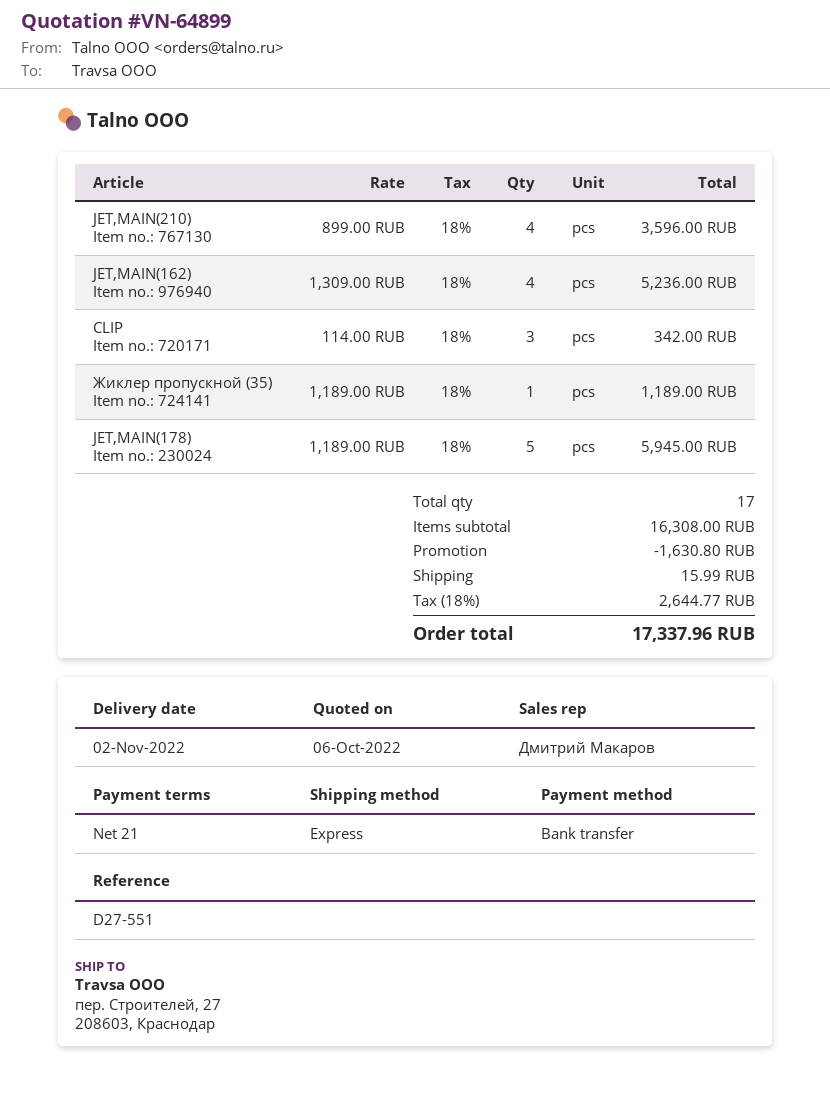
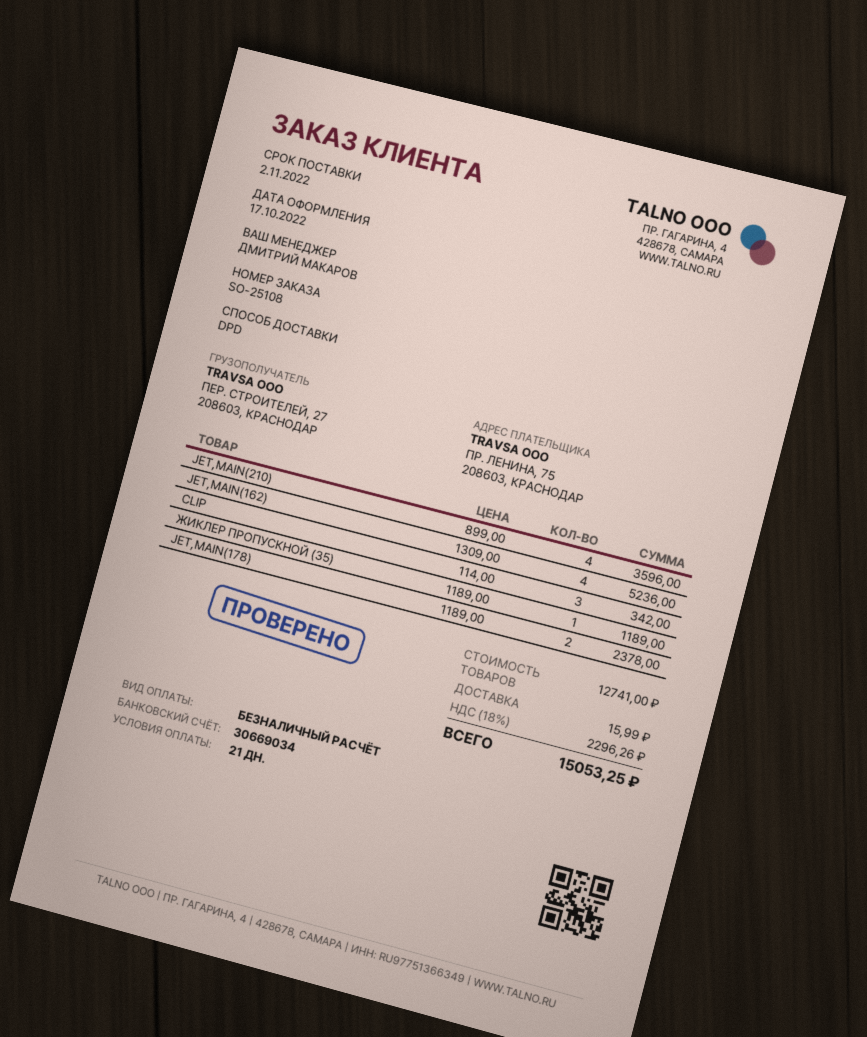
shipping method: express -> DPD
JET,MAIN(178): 5 x 1189.00 = 5945.00 -> 2 x 1189.00 = 2378.00
subtotal: 16308.00 -> 12741.00
discount: 1630.80 -> none
tax: 18% = 2644.77 -> 18% = 2296.26
total: 17337.96 -> 15053.25

